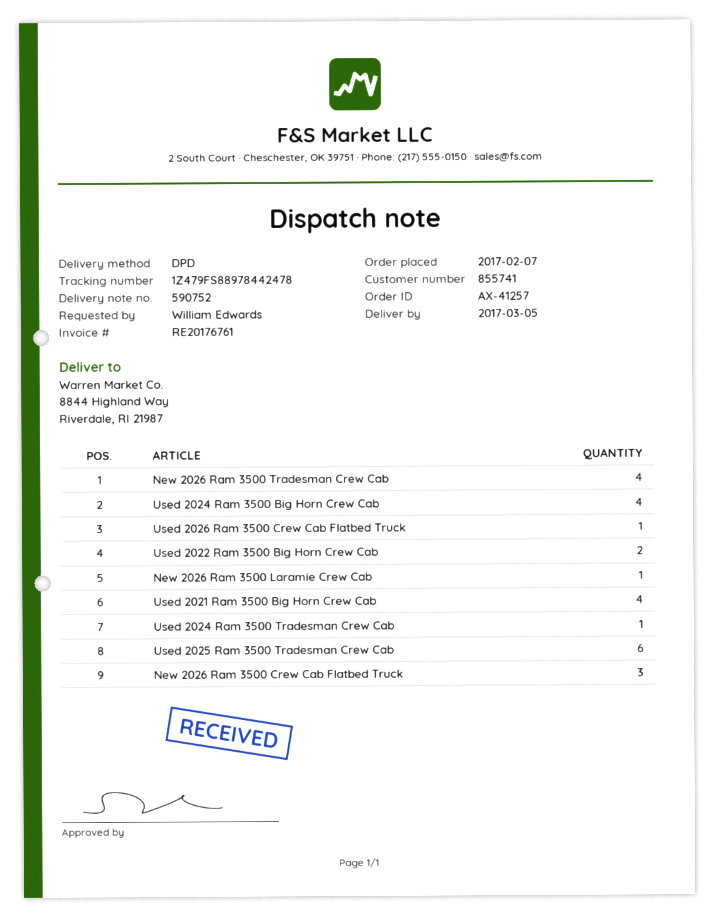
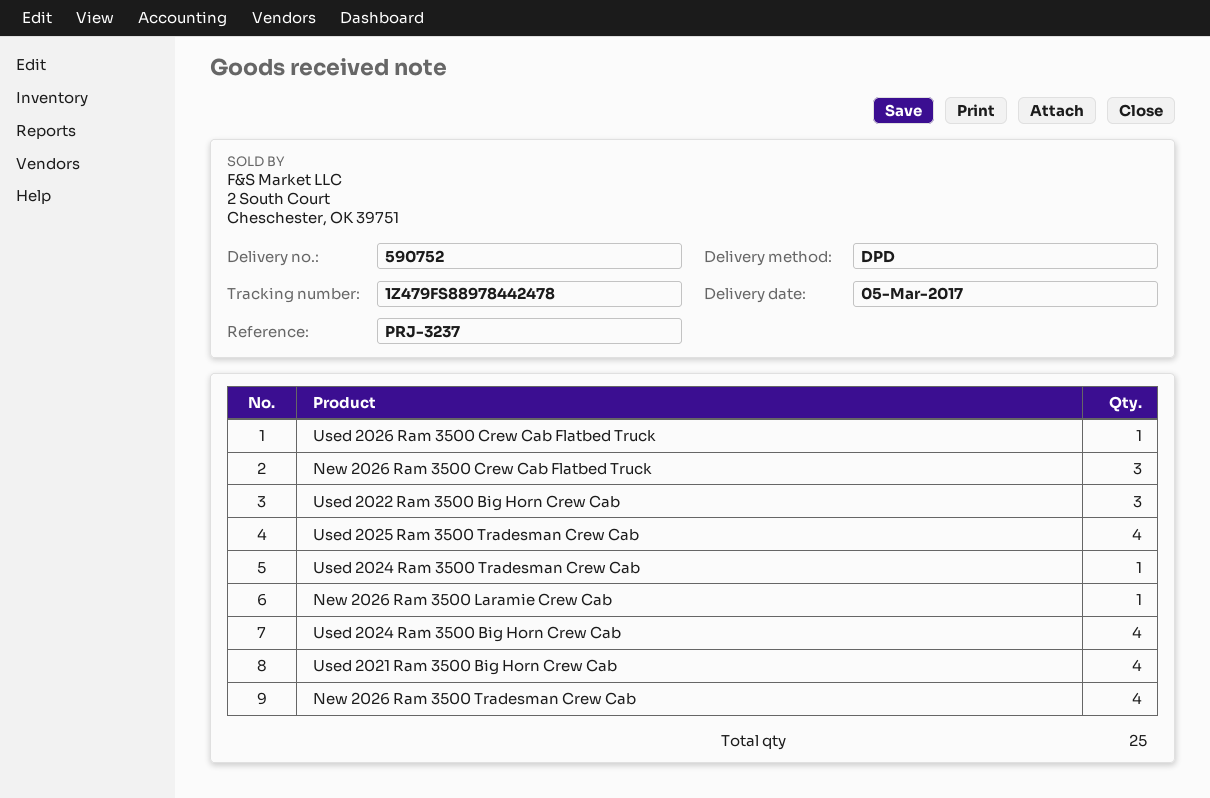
Used 2022 Ram 3500 Big Horn Crew Cab: 2 -> 3
Used 2025 Ram 3500 Tradesman Crew Cab: 6 -> 4

